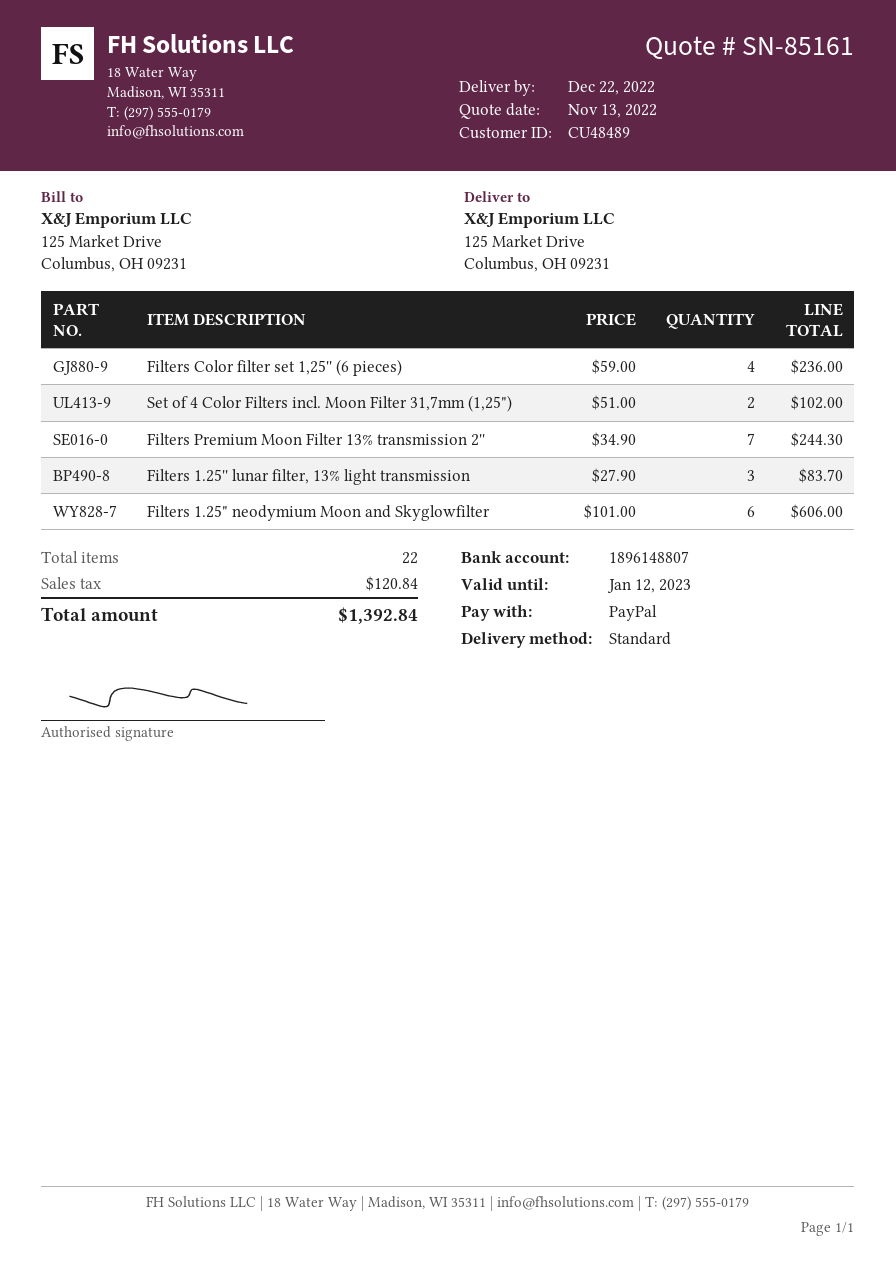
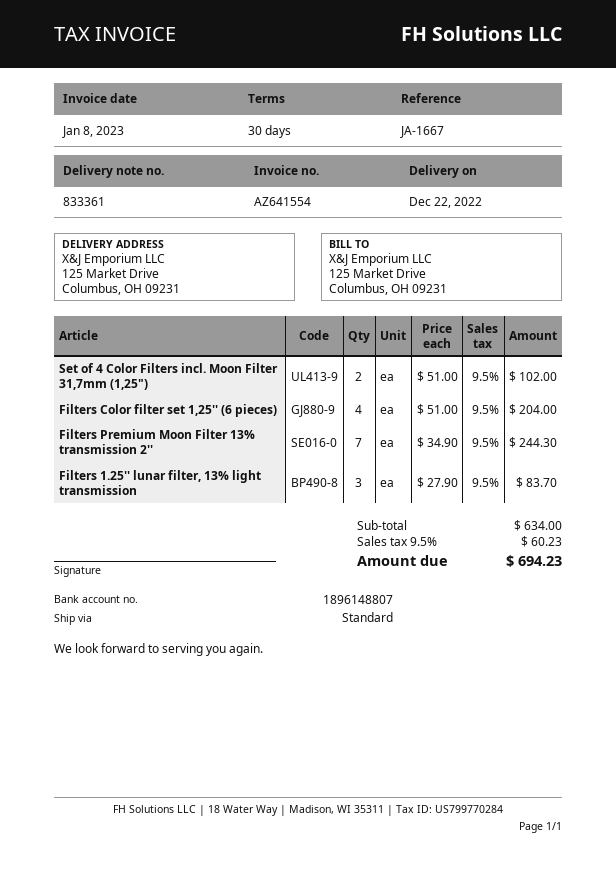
Filters Color filter set 1,25'' (6 pieces): 4 x 59.00 = 236.00 -> 4 x 51.00 = 204.00
Filters 1.25" neodymium Moon and Skyglowfilter: 6 x 101.00 = 606.00 -> none
tax: 120.84 -> 60.23
total: 1392.84 -> 694.23

